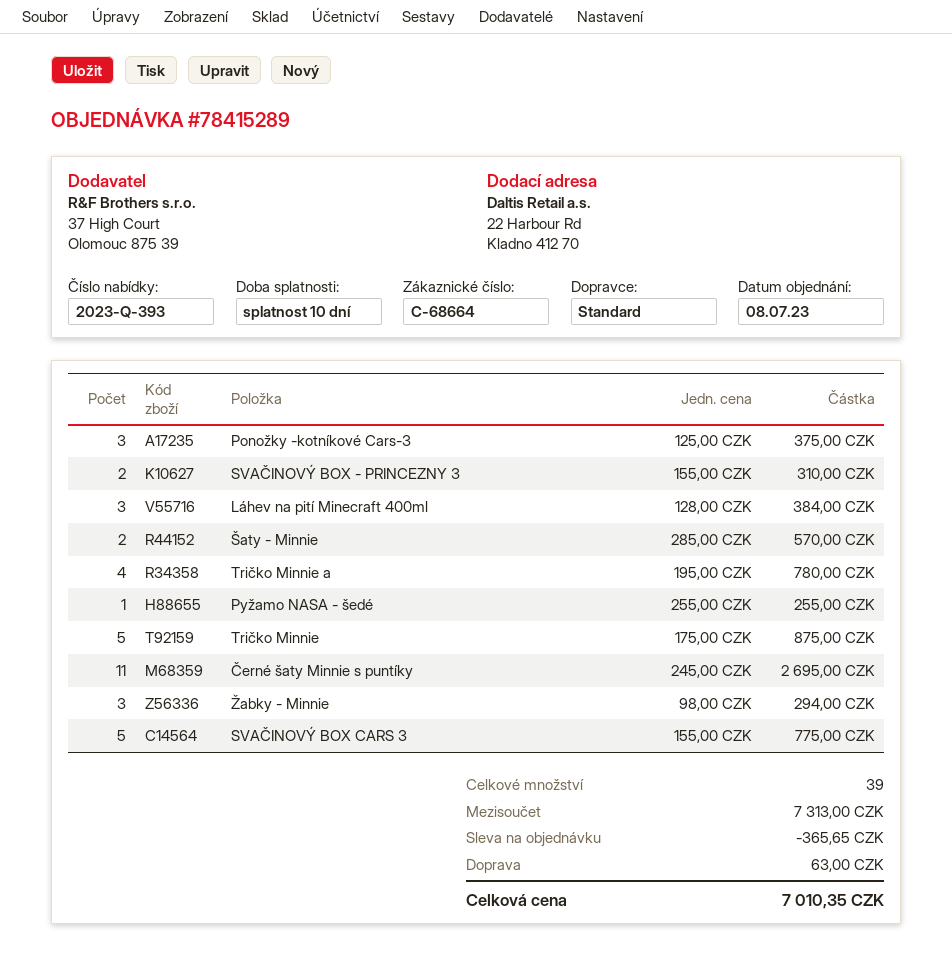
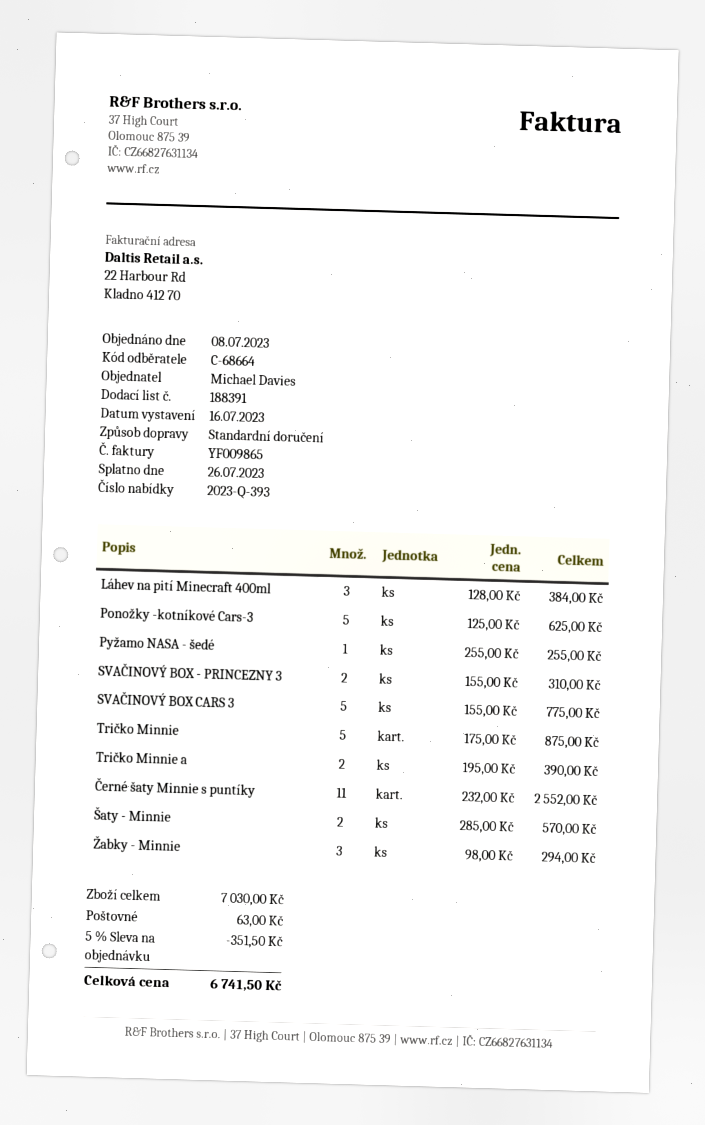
Ponožky -kotníkové Cars-3: 3 x 125.00 = 375.00 -> 5 x 125.00 = 625.00
Tričko Minnie a: 4 x 195.00 = 780.00 -> 2 x 195.00 = 390.00
Černé šaty Minnie s puntíky: 11 x 245.00 = 2695.00 -> 11 x 232.00 = 2552.00
subtotal: 7313.00 -> 7030.00
discount: 365.65 -> 351.50
total: 7010.35 -> 6741.50

